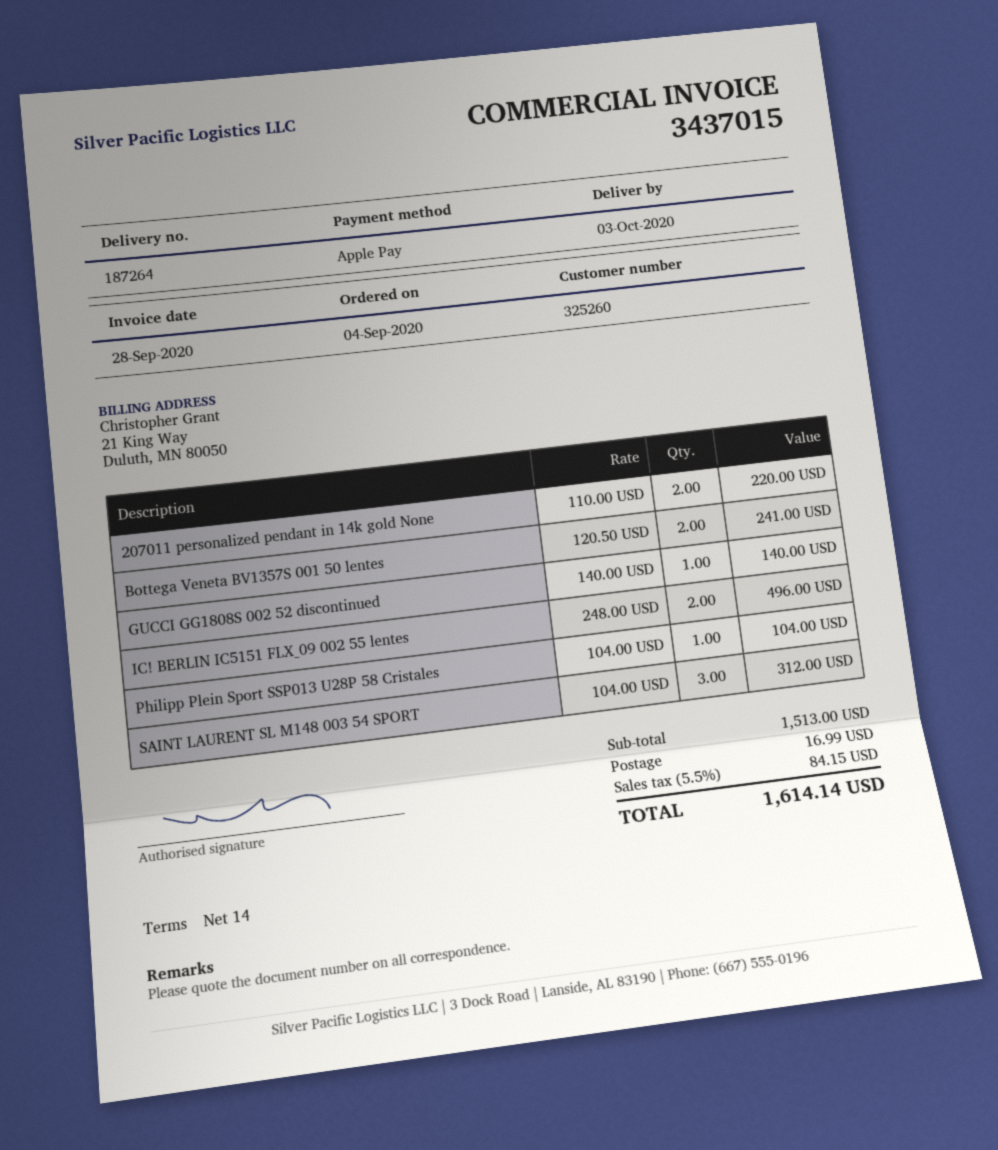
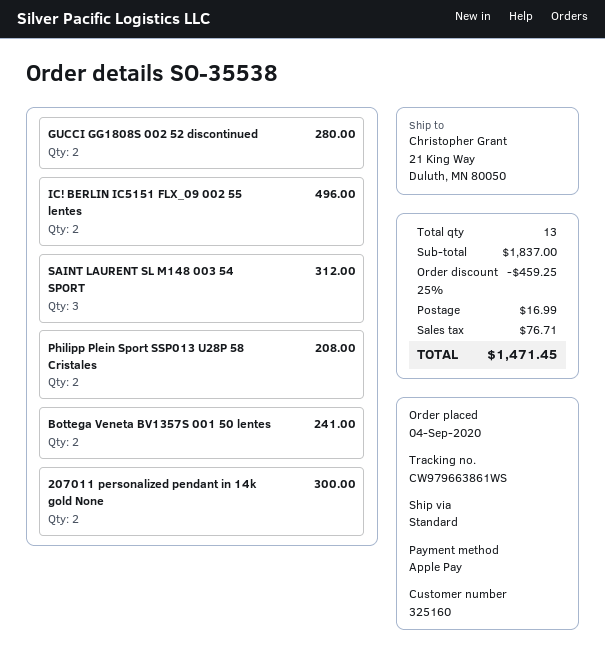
customer number: 325260 -> 325160
207011 personalized pendant in 14k gold None: 2 for 220.00 -> 2 for 300.00
GUCCI GG1808S 002 52 discontinued: 1 for 140.00 -> 2 for 280.00
Philipp Plein Sport SSP013 U28P 58 Cristales: 1 for 104.00 -> 2 for 208.00
subtotal: 1513.00 -> 1837.00
discount: none -> 25% = 459.25
tax: 84.15 -> 76.71
total: 1614.14 -> 1471.45

